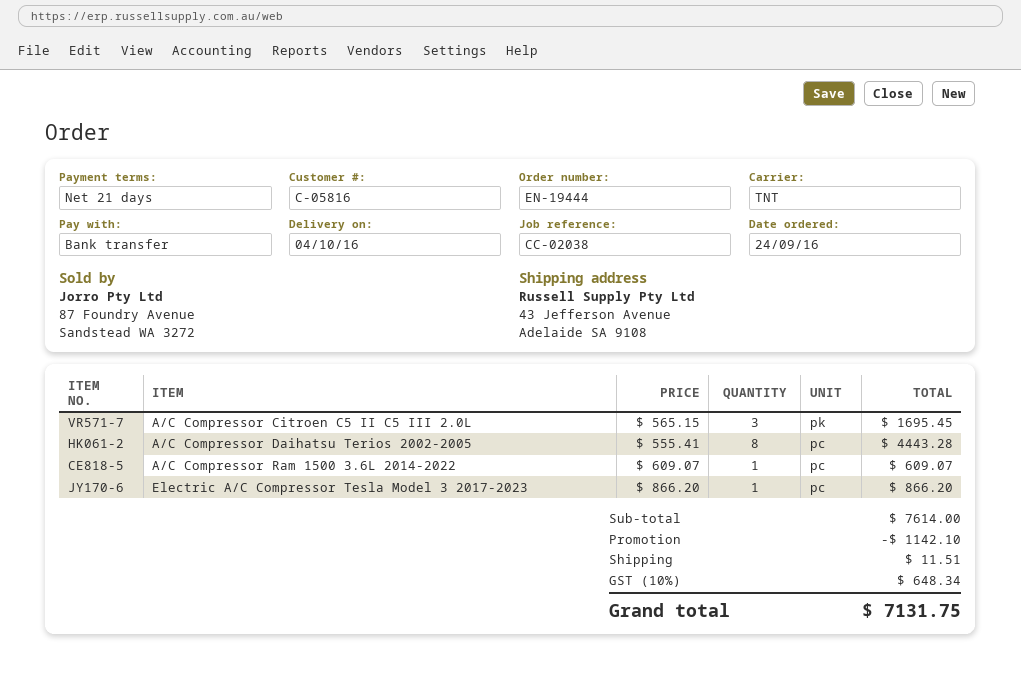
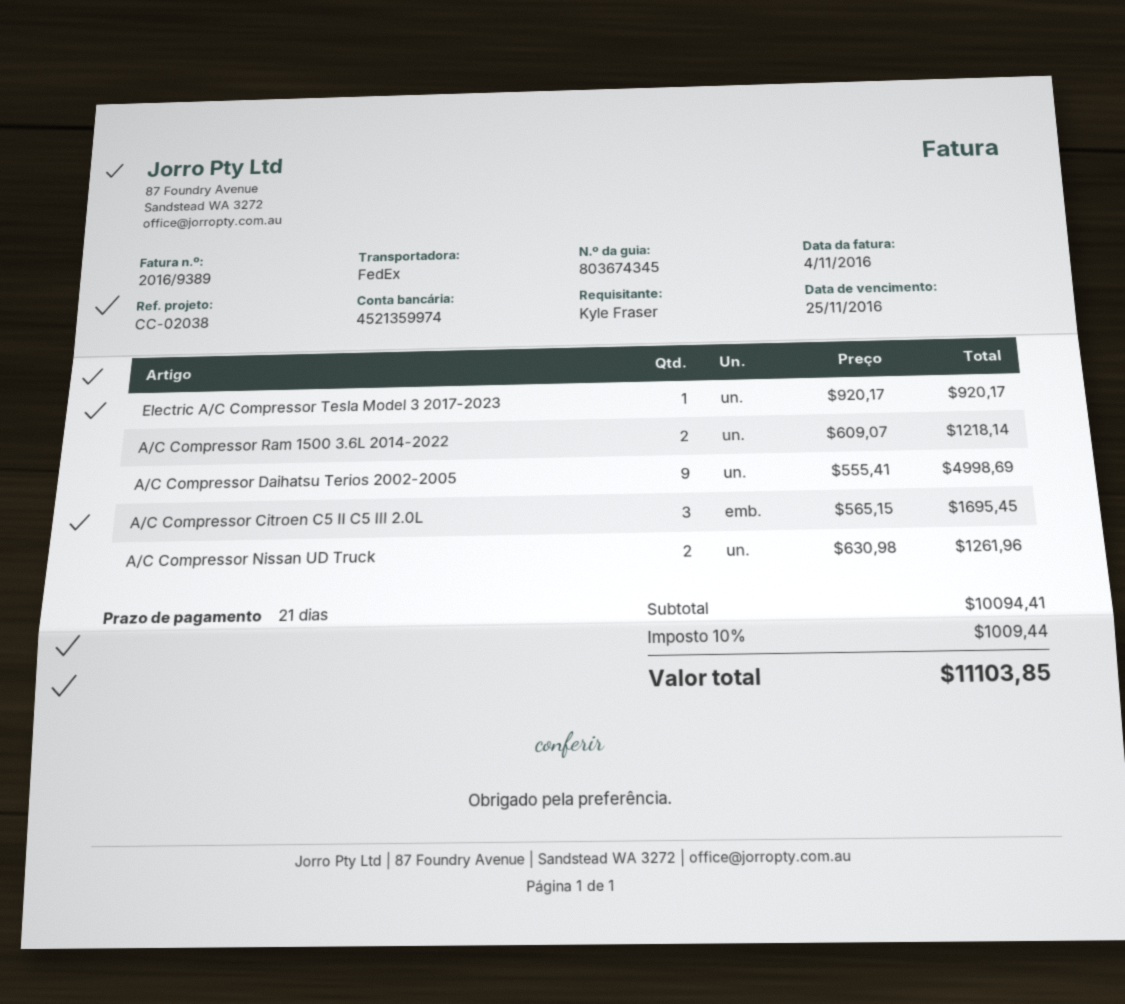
shipping method: TNT -> FedEx
A/C Compressor Daihatsu Terios 2002-2005: 8 x 555.41 = 4443.28 -> 9 x 555.41 = 4998.69
A/C Compressor Ram 1500 3.6L 2014-2022: 1 x 609.07 = 609.07 -> 2 x 609.07 = 1218.14
Electric A/C Compressor Tesla Model 3 2017-2023: 1 x 866.20 = 866.20 -> 1 x 920.17 = 920.17
A/C Compressor Nissan UD Truck: none -> 2 x 630.98 = 1261.96
subtotal: 7614.00 -> 10094.41
discount: 1142.10 -> none
shipping: 11.51 -> none
tax: 10% = 648.34 -> 10% = 1009.44
total: 7131.75 -> 11103.85

